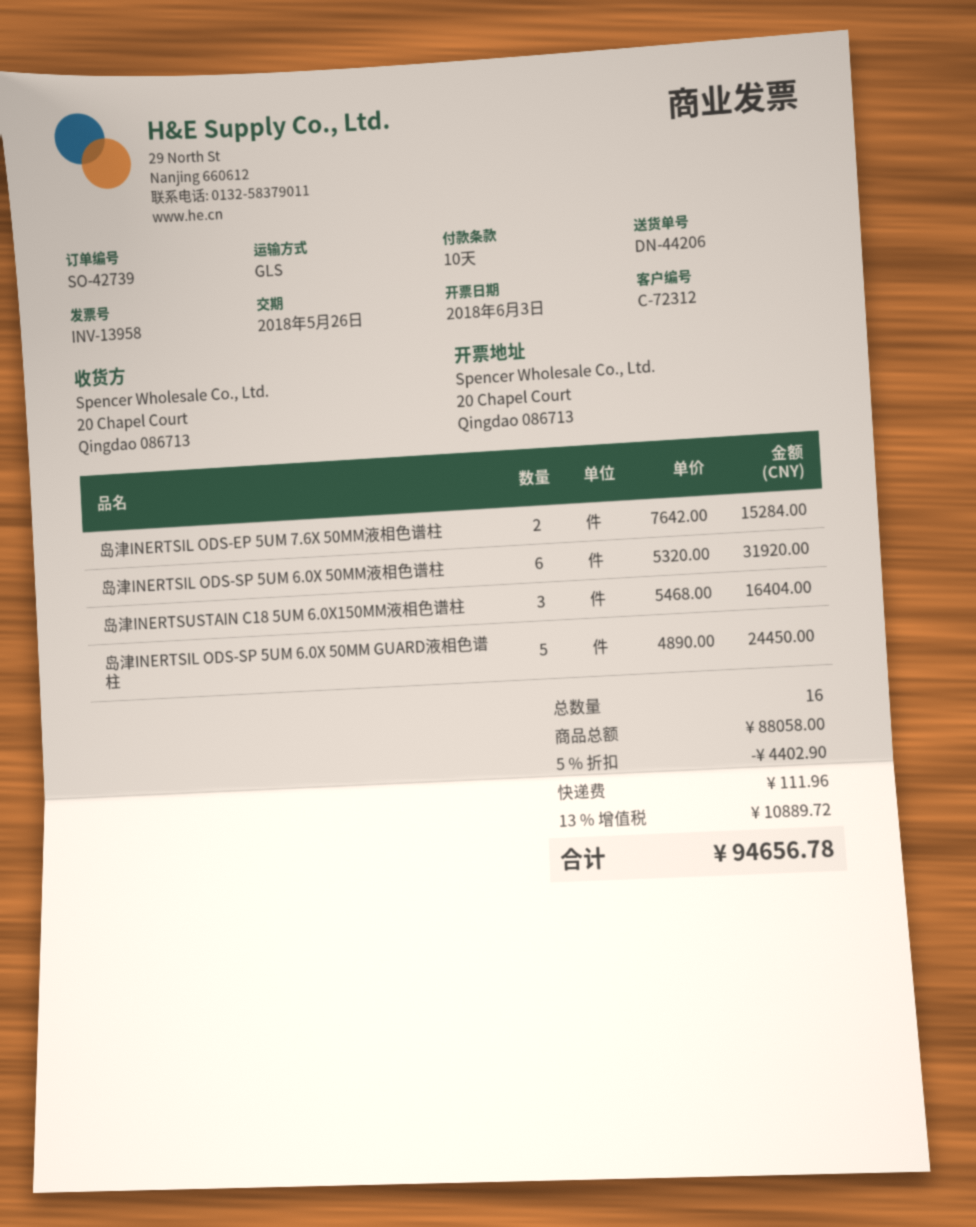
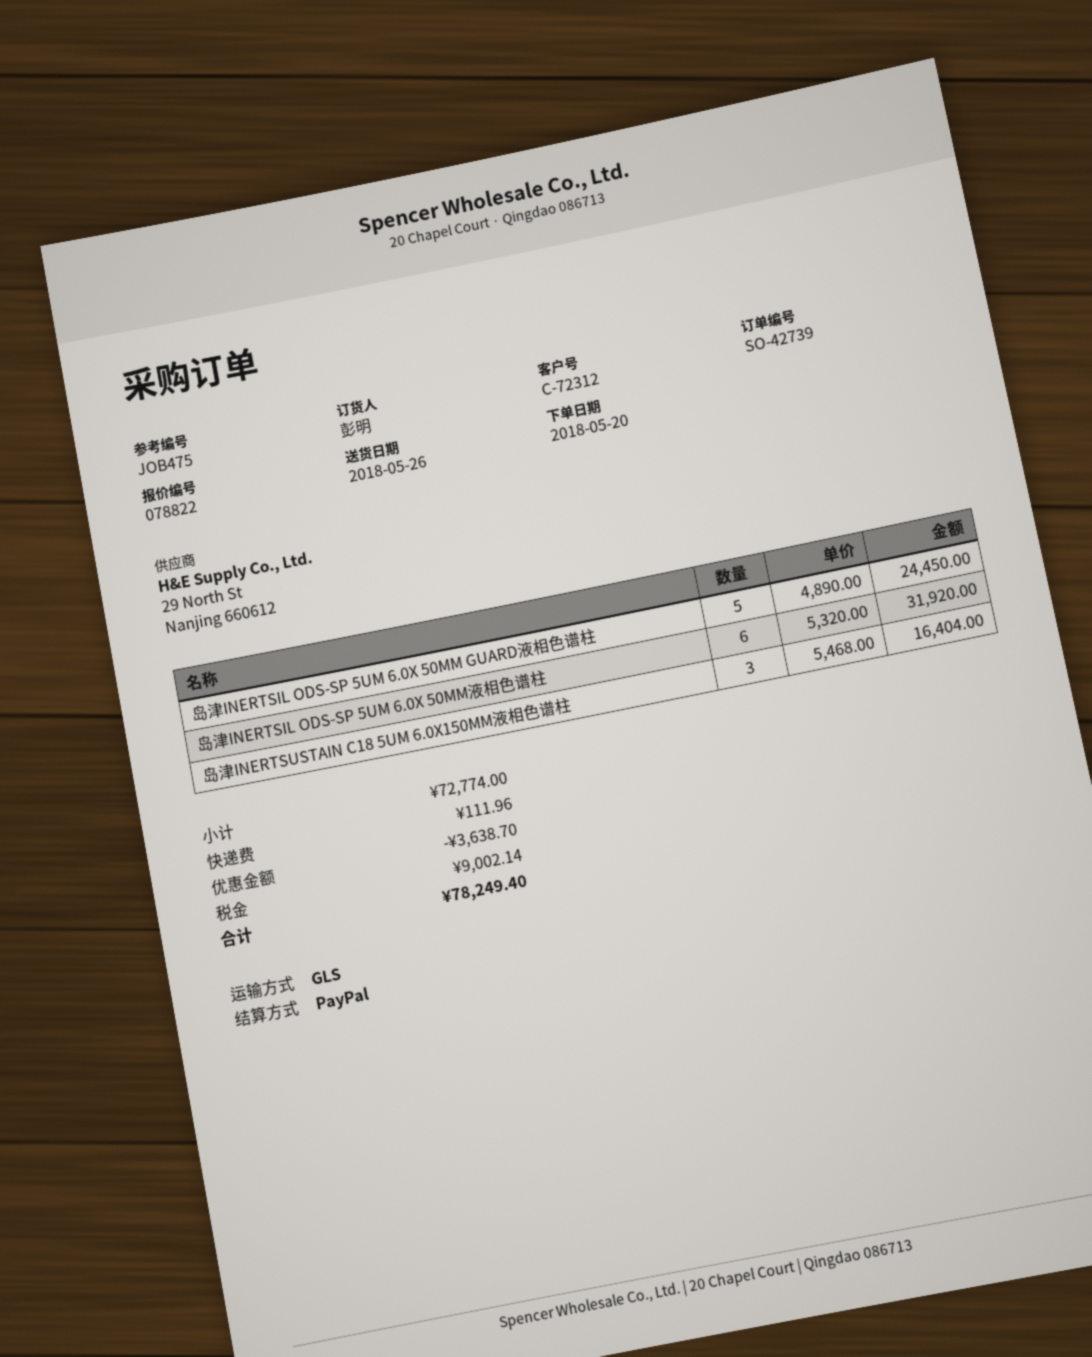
岛津INERTSIL ODS-EP 5UM 7.6X 50MM液相色谱柱: 2 x 7642.00 = 15284.00 -> none
subtotal: 88058.00 -> 72774.00
discount: 4402.90 -> 3638.70
tax: 10889.72 -> 9002.14
total: 94656.78 -> 78249.40

